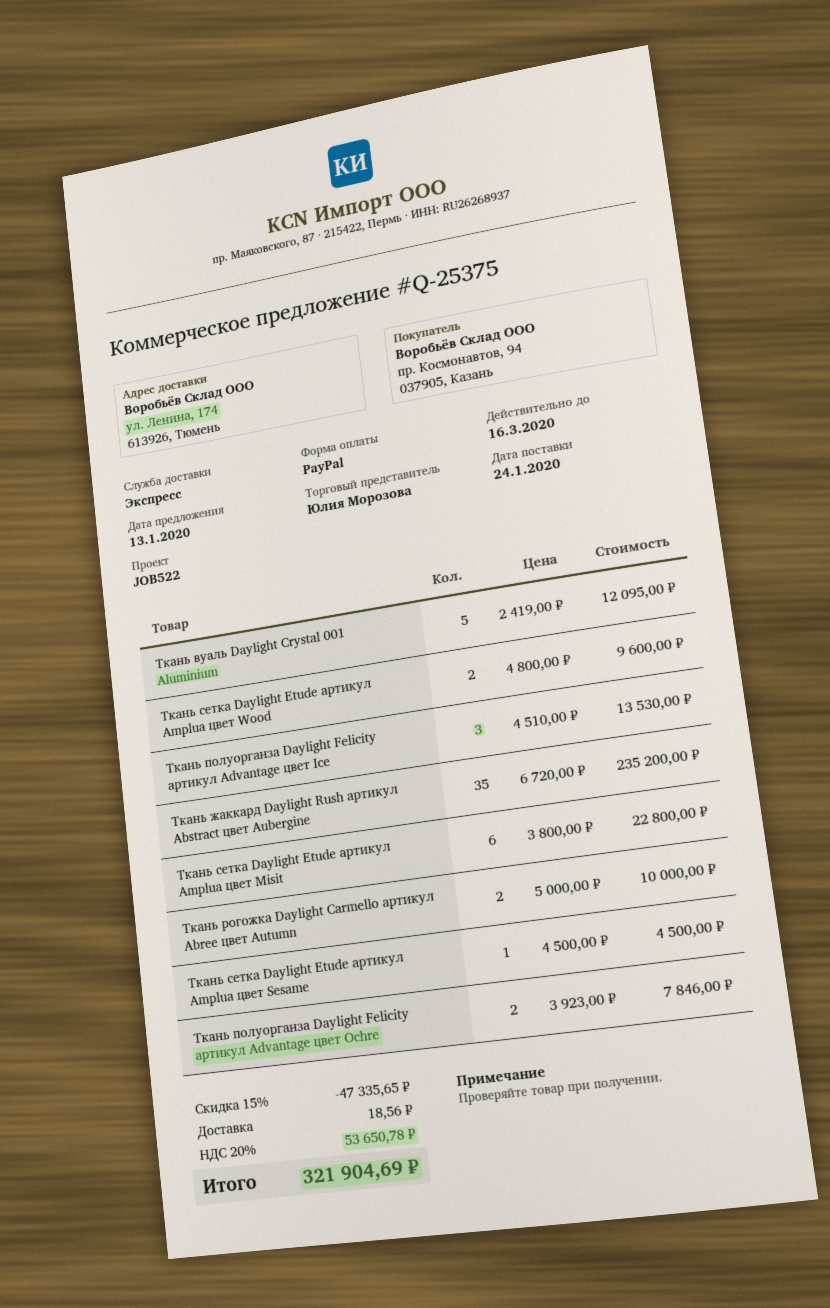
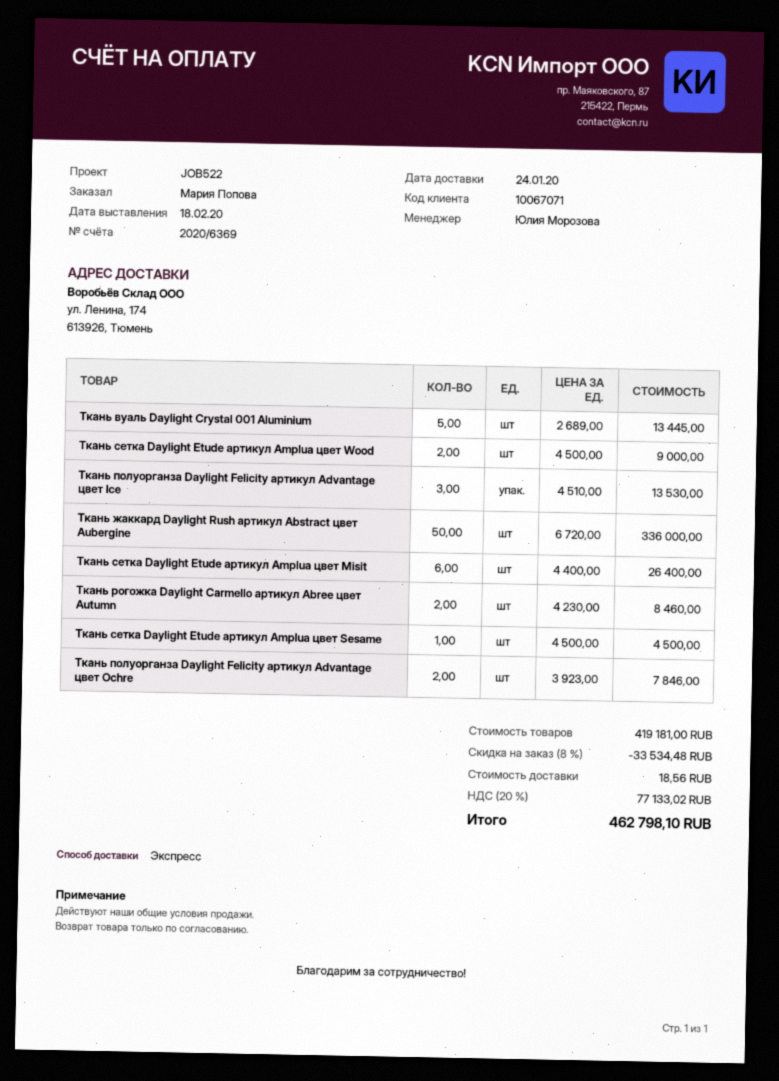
Ткань вуаль Daylight Crystal 001 Aluminium: 5 x 2419.00 = 12095.00 -> 5 x 2689.00 = 13445.00
Ткань сетка Daylight Etude артикул Amplua цвет Wood: 2 x 4800.00 = 9600.00 -> 2 x 4500.00 = 9000.00
Ткань жаккард Daylight Rush артикул Abstract цвет Aubergine: 35 x 6720.00 = 235200.00 -> 50 x 6720.00 = 336000.00
Ткань сетка Daylight Etude артикул Amplua цвет Misit: 6 x 3800.00 = 22800.00 -> 6 x 4400.00 = 26400.00
Ткань рогожка Daylight Carmello артикул Abree цвет Autumn: 2 x 5000.00 = 10000.00 -> 2 x 4230.00 = 8460.00
discount: 15% = 47335.65 -> 8% = 33534.48
tax: 20% = 53650.78 -> 20% = 77133.02
total: 321904.69 -> 462798.10

